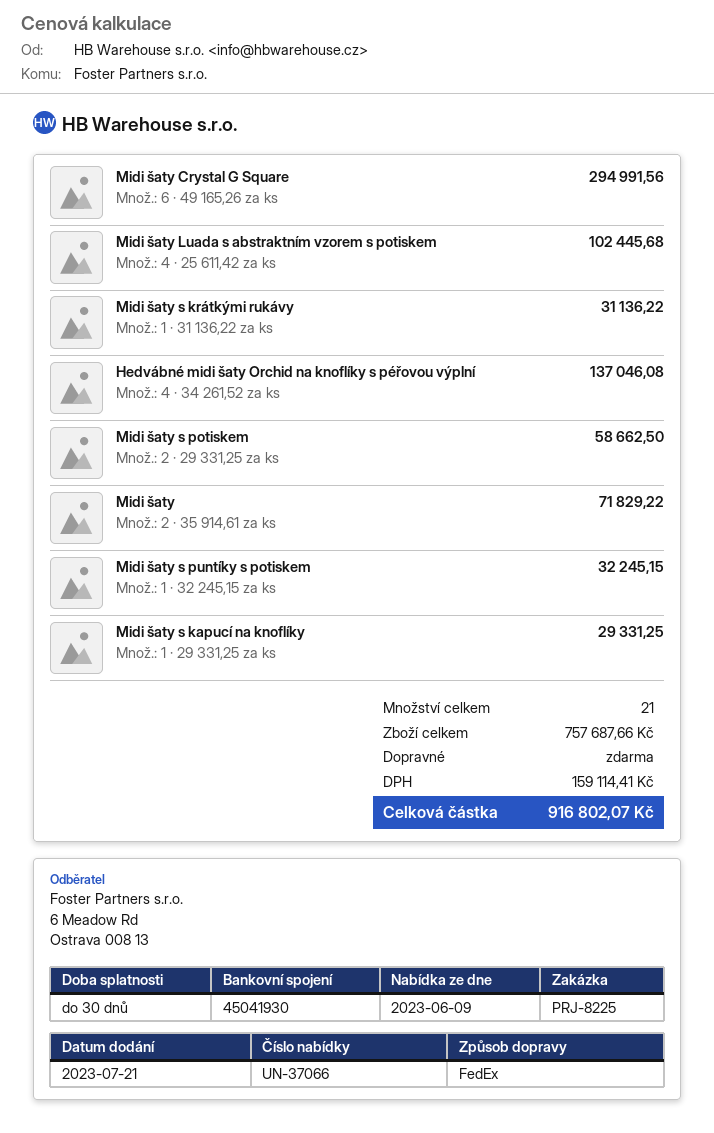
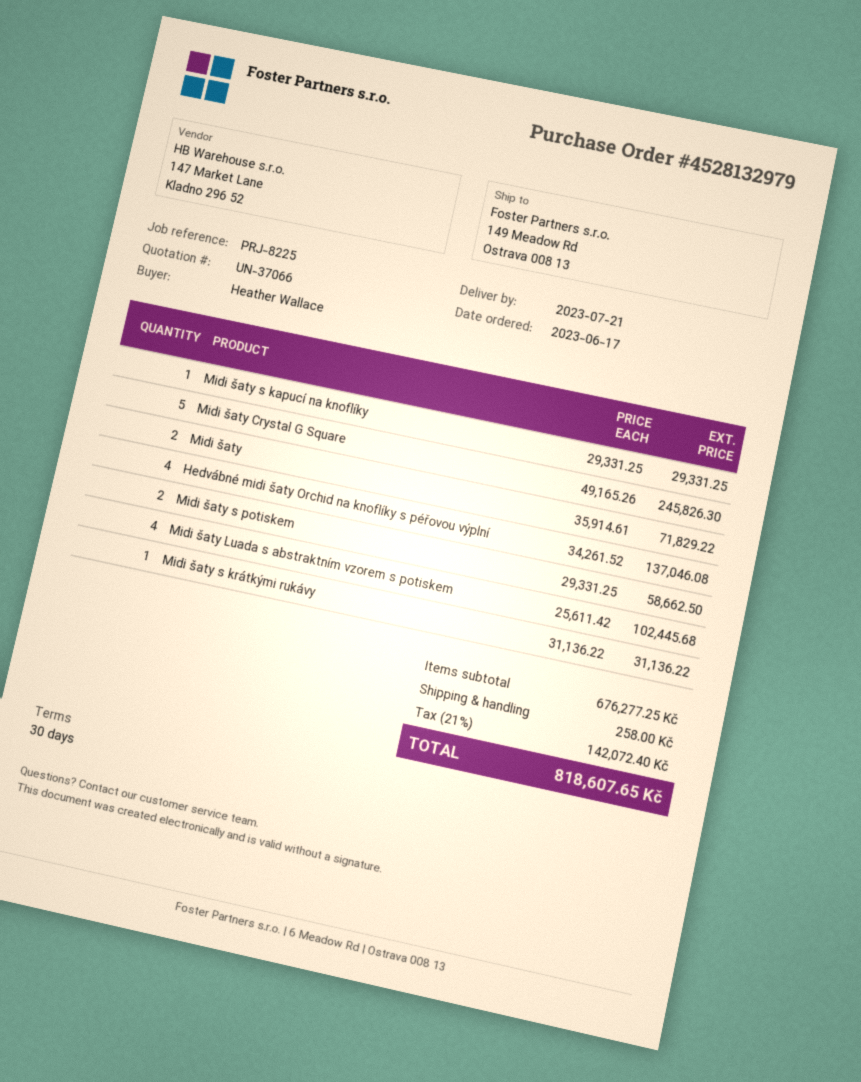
Midi šaty Crystal G Square: 6 x 49165.26 = 294991.56 -> 5 x 49165.26 = 245826.30
Midi šaty s puntíky s potiskem: 1 x 32245.15 = 32245.15 -> none
subtotal: 757687.66 -> 676277.25
shipping: 0.00 -> 258.00
tax: 159114.41 -> 142072.40
total: 916802.07 -> 818607.65

